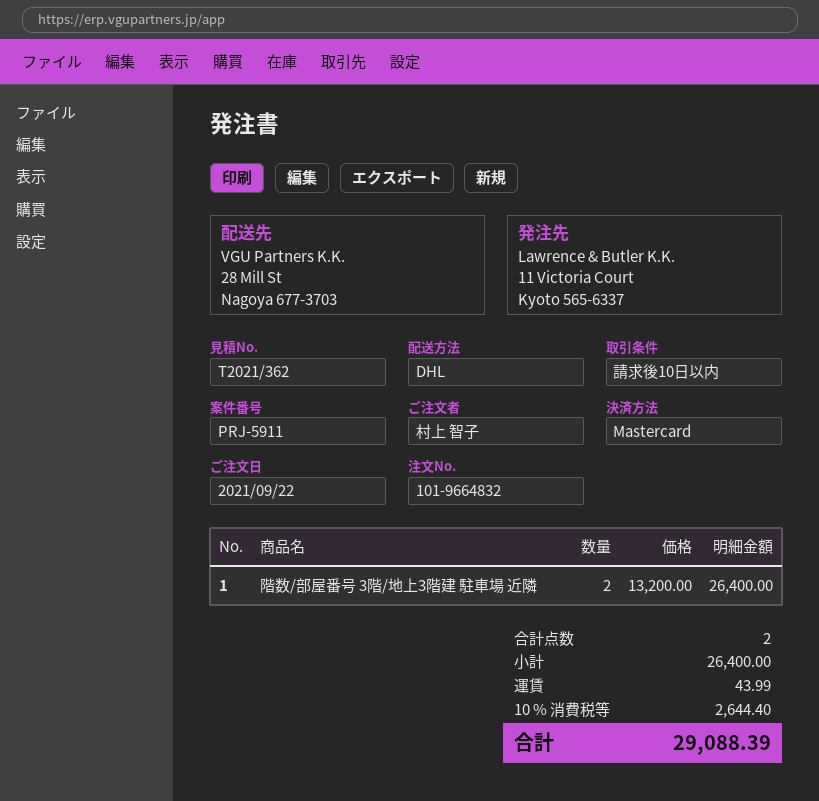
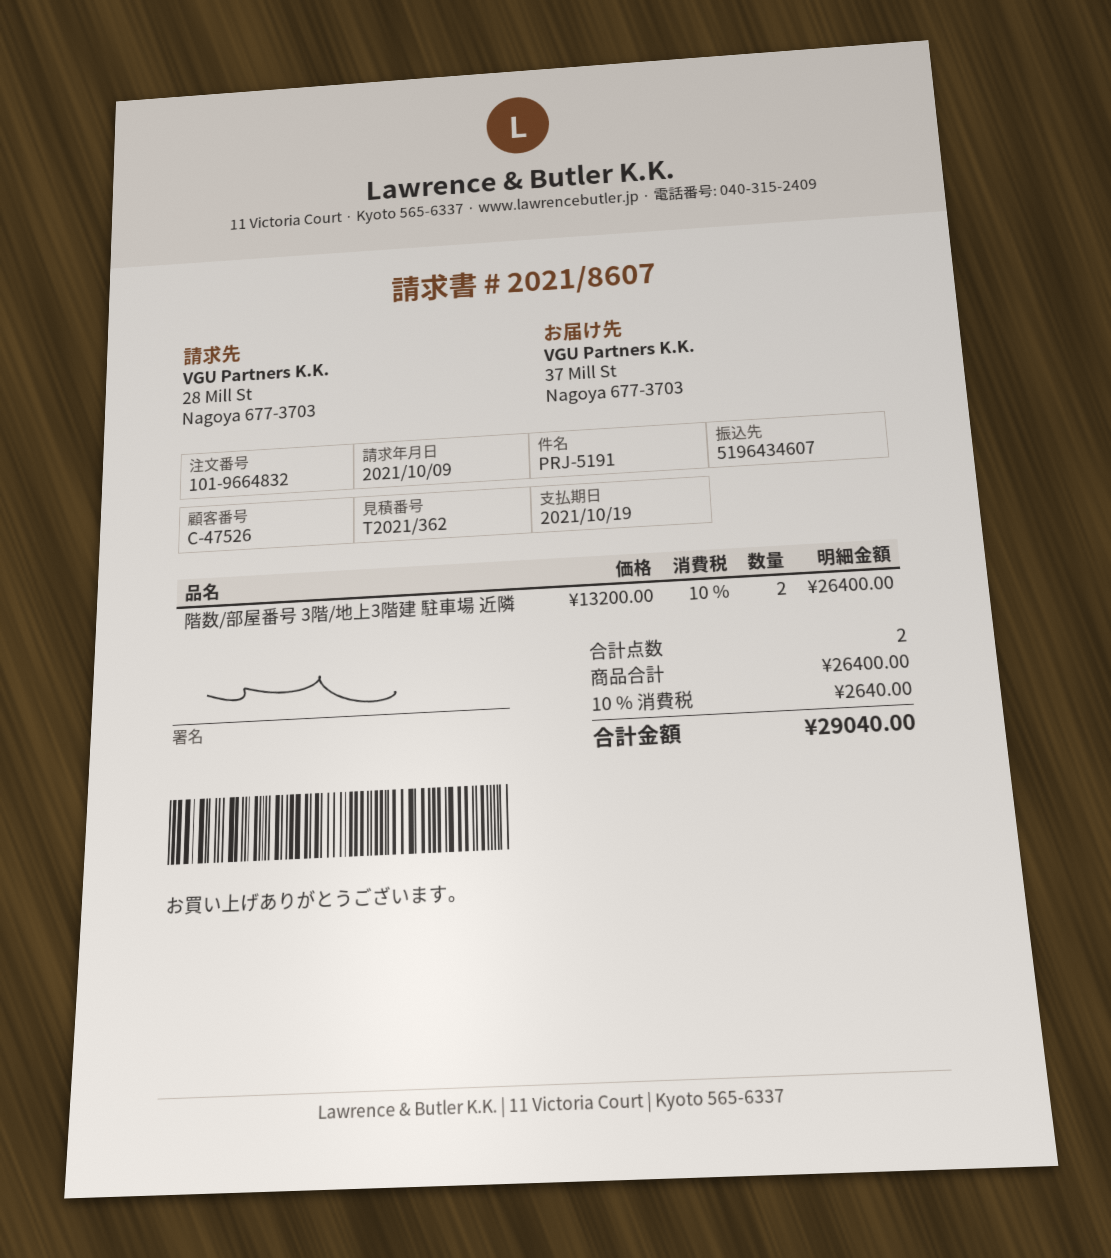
reference: PRJ-5911 -> PRJ-5191
ship to: 28 Mill St, Nagoya 677-3703 -> 37 Mill St, Nagoya 677-3703
shipping: 43.99 -> none
tax: 10% = 2644.40 -> 10% = 2640.00
total: 29088.39 -> 29040.00

